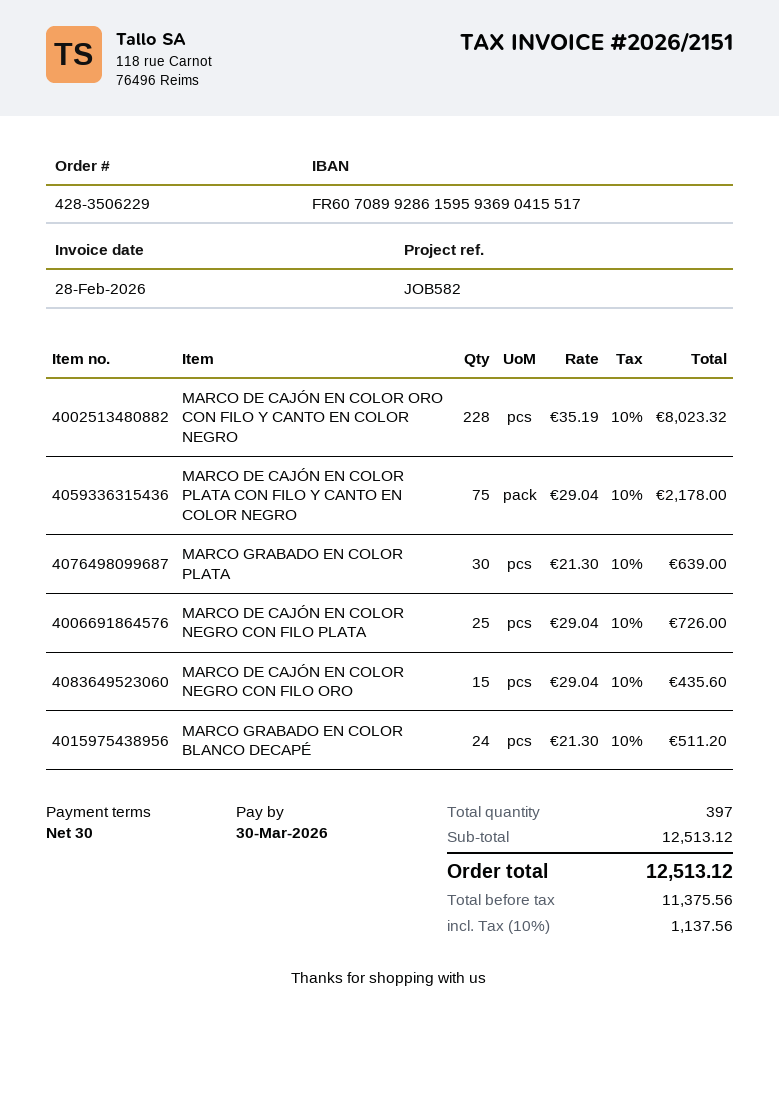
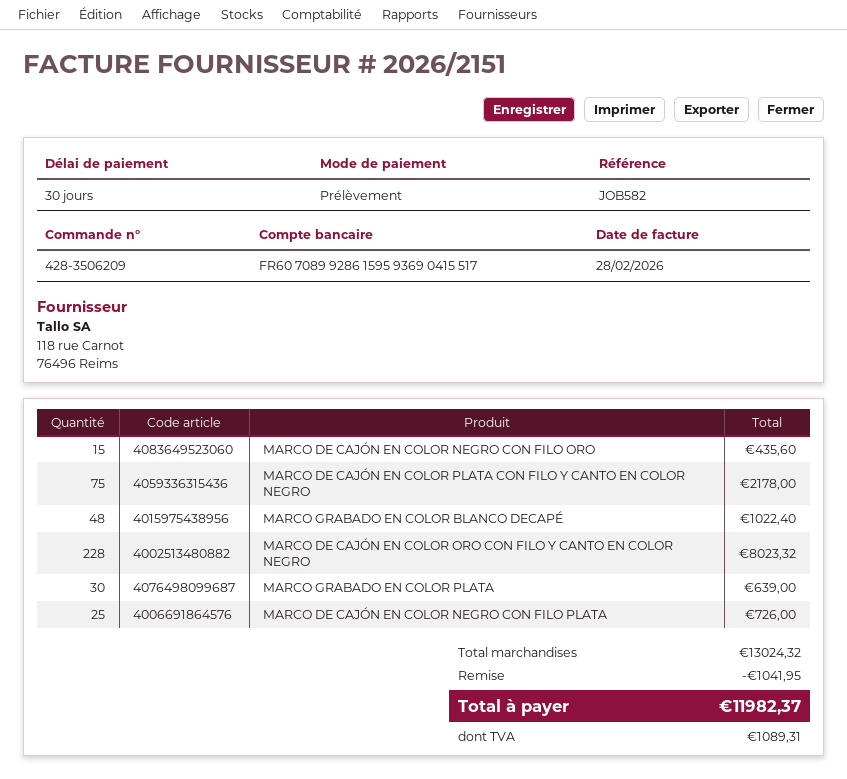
order number: 428-3506229 -> 428-3506209
MARCO GRABADO EN COLOR BLANCO DECAPÉ: 24 for 511.20 -> 48 for 1022.40
subtotal: 12513.12 -> 13024.32
discount: none -> 1041.95
tax: 1137.56 -> 1089.31
total: 12513.12 -> 11982.37

